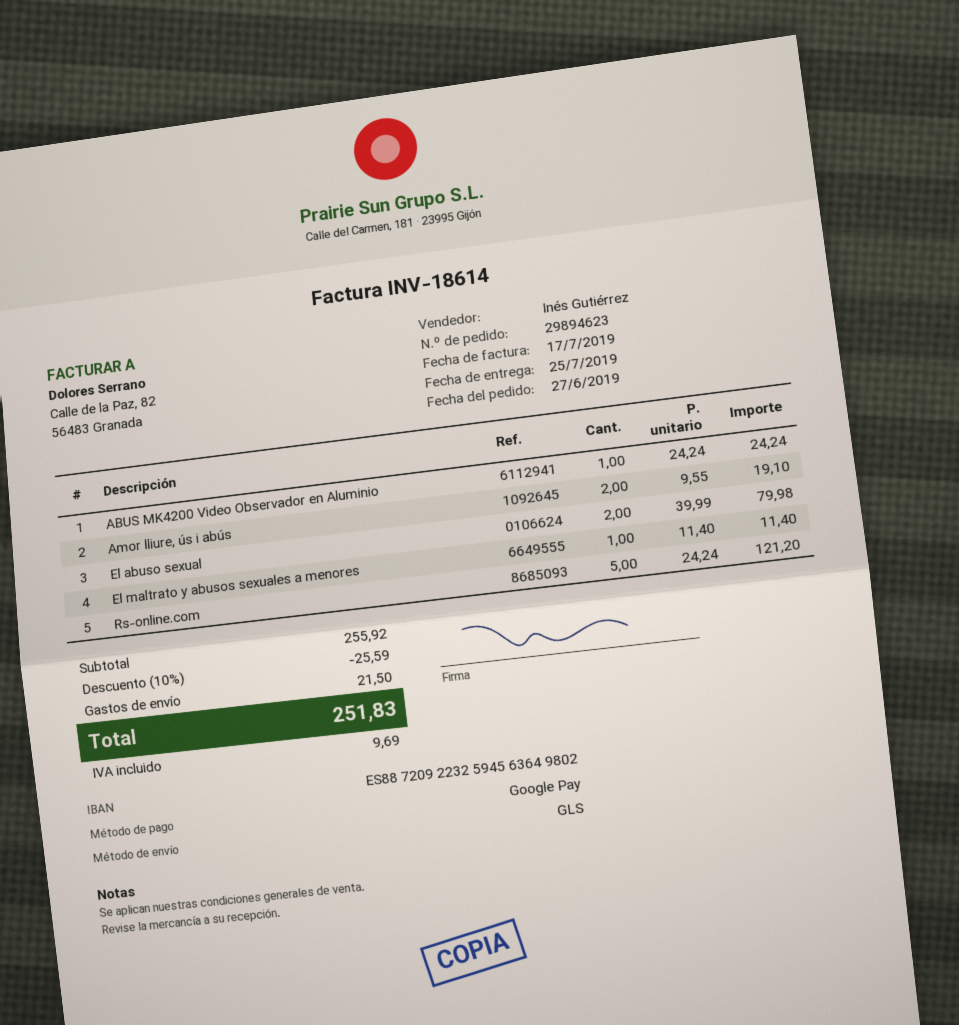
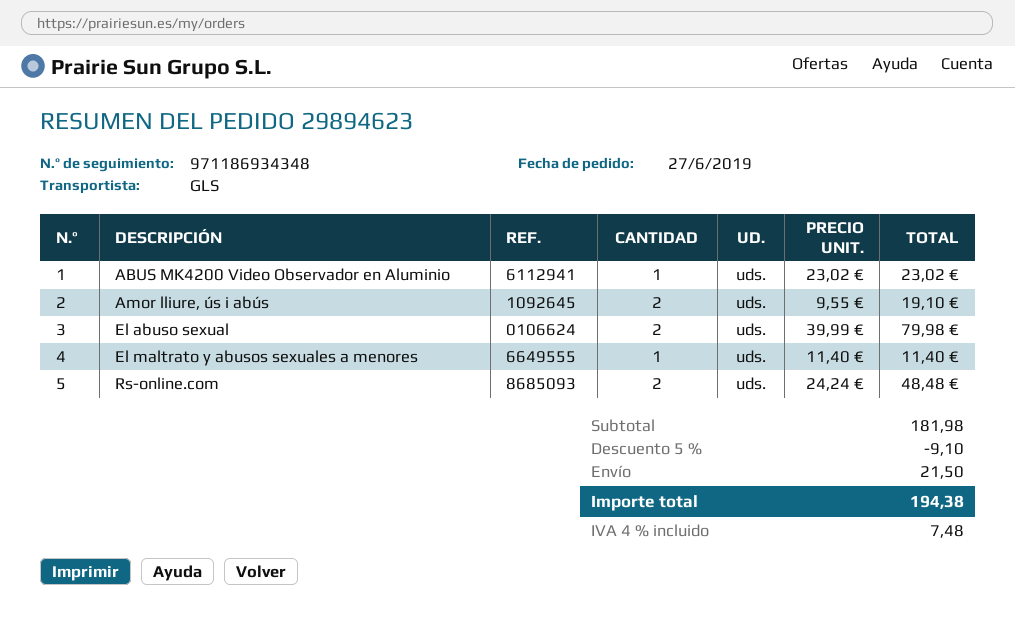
ABUS MK4200 Video Observador en Aluminio: 1 x 24.24 = 24.24 -> 1 x 23.02 = 23.02
Rs-online.com: 5 x 24.24 = 121.20 -> 2 x 24.24 = 48.48
subtotal: 255.92 -> 181.98
discount: 10% = 25.59 -> 5% = 9.10
tax: 9.69 -> 7.48
total: 251.83 -> 194.38

